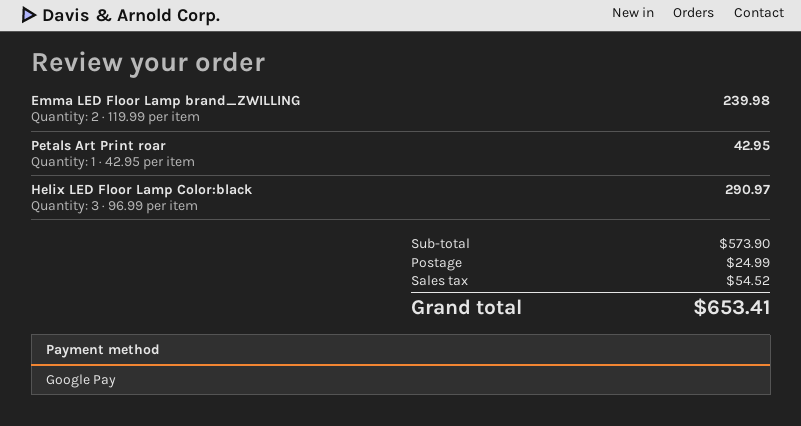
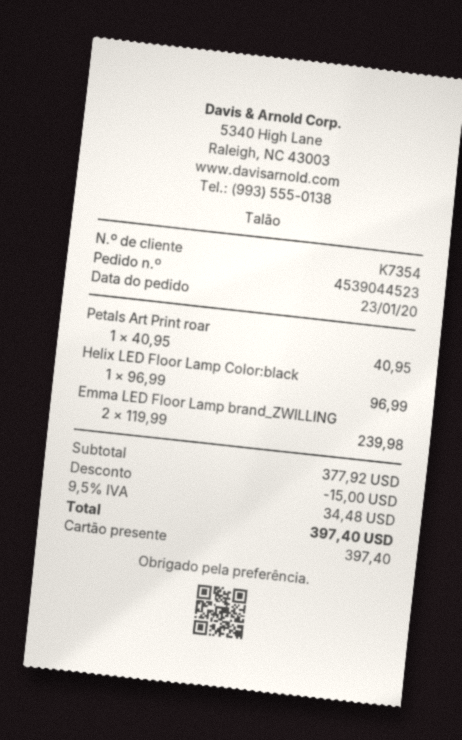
payment method: Google Pay -> gift card
Petals Art Print roar: 1 x 42.95 = 42.95 -> 1 x 40.95 = 40.95
Helix LED Floor Lamp Color:black: 3 x 96.99 = 290.97 -> 1 x 96.99 = 96.99
subtotal: 573.90 -> 377.92
discount: none -> 15.00
shipping: 24.99 -> none
tax: 54.52 -> 34.48
total: 653.41 -> 397.40

